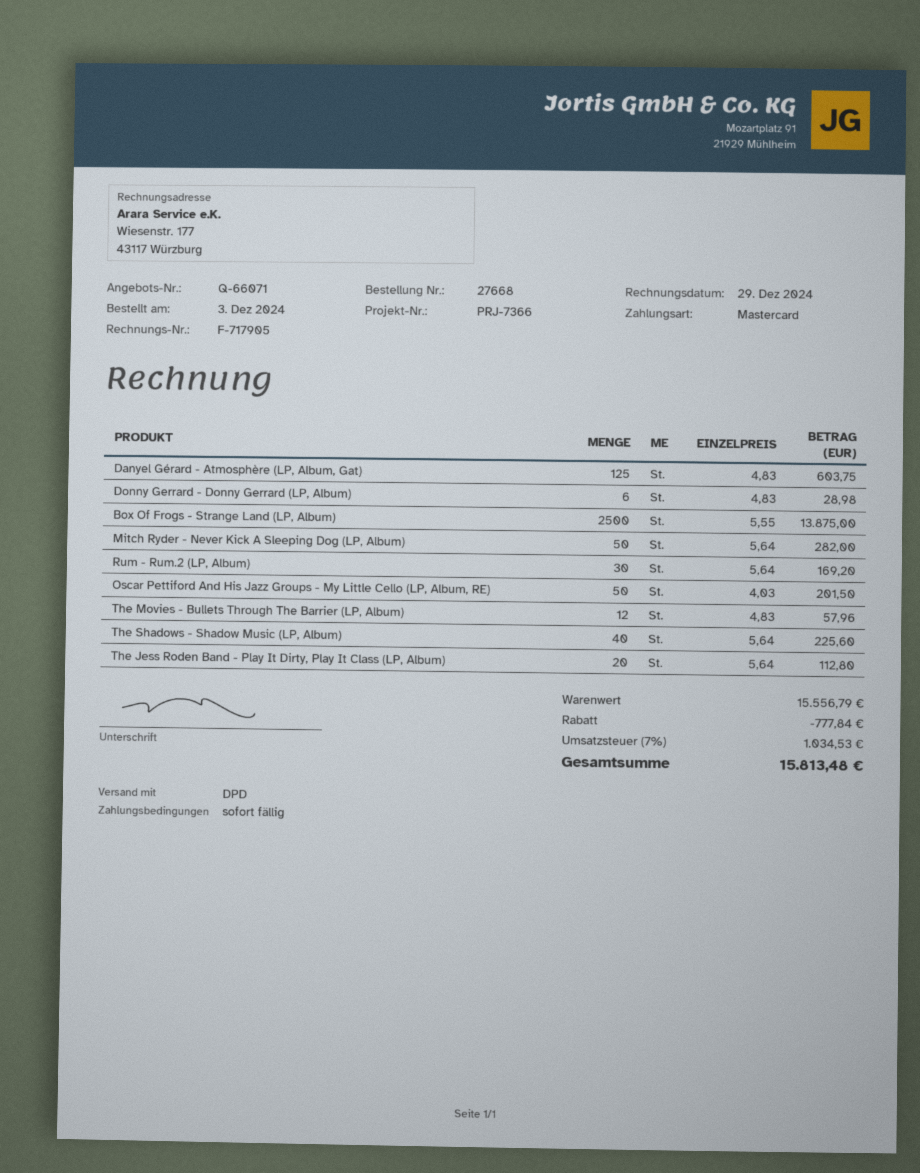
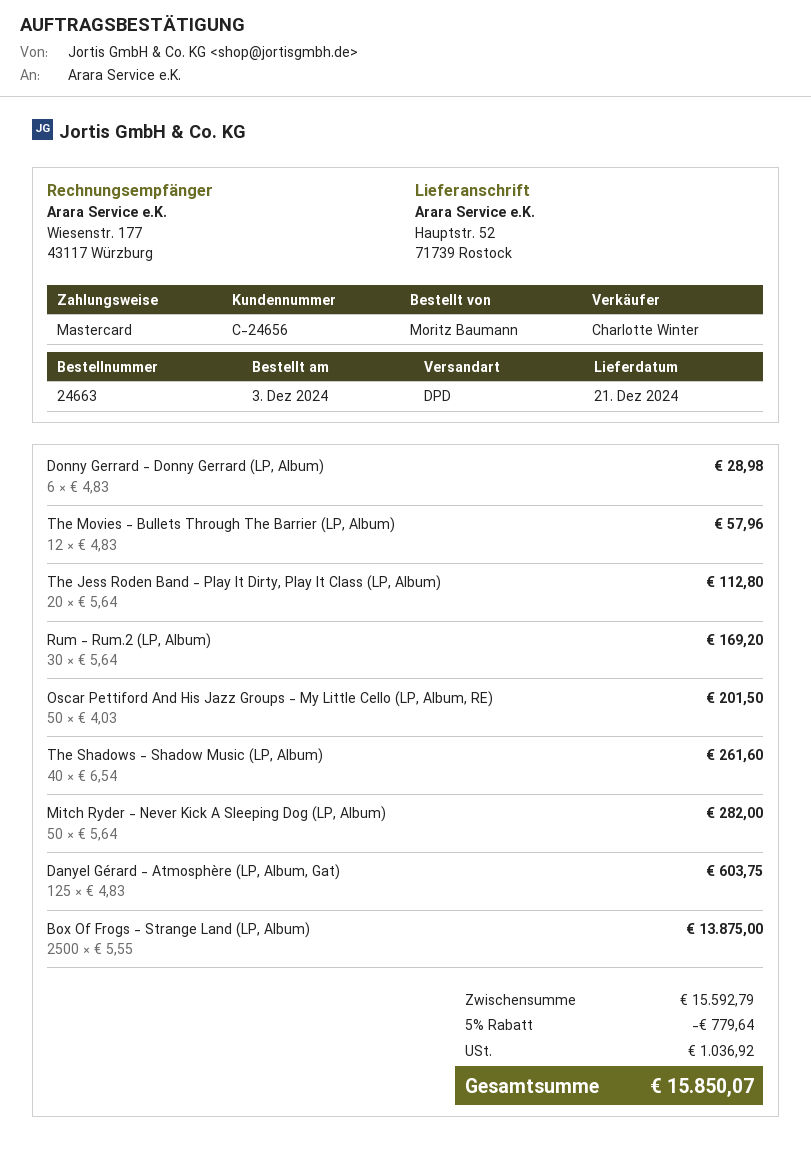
order number: 27668 -> 24663
The Shadows - Shadow Music (LP, Album): 40 x 5.64 = 225.60 -> 40 x 6.54 = 261.60
subtotal: 15556.79 -> 15592.79
discount: 777.84 -> 779.64
tax: 1034.53 -> 1036.92
total: 15813.48 -> 15850.07

